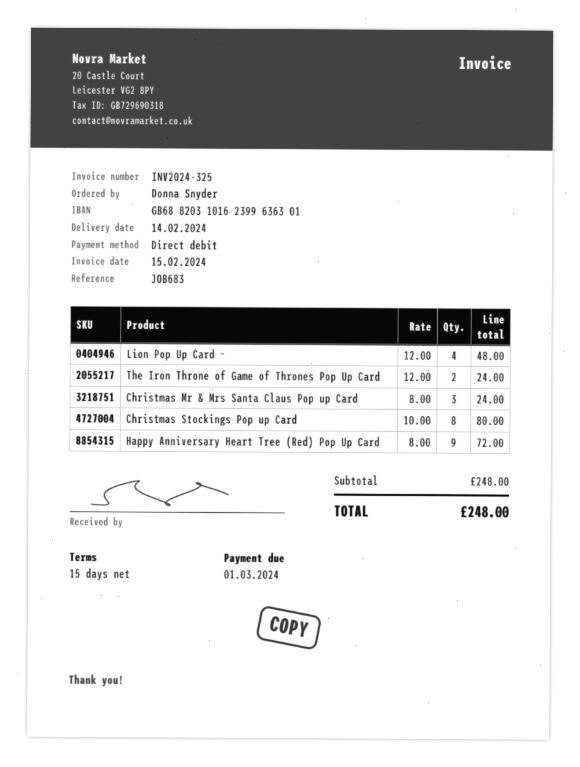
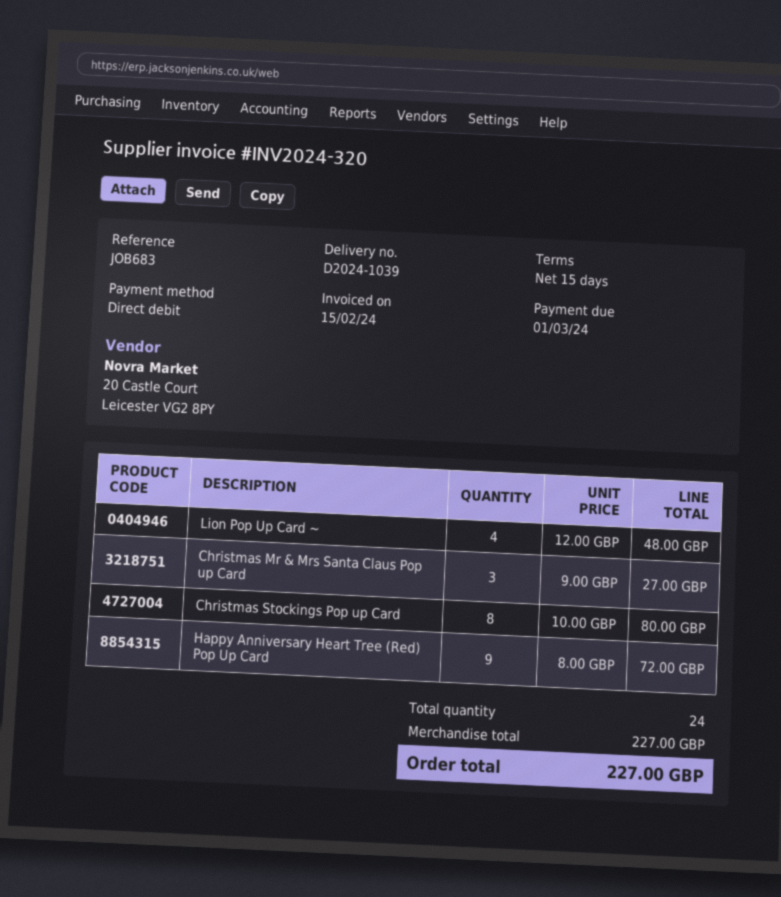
invoice number: INV2024-325 -> INV2024-320
The Iron Throne of Game of Thrones Pop Up Card: 2 x 12.00 = 24.00 -> none
Christmas Mr & Mrs Santa Claus Pop up Card: 3 x 8.00 = 24.00 -> 3 x 9.00 = 27.00
subtotal: 248.00 -> 227.00
total: 248.00 -> 227.00

